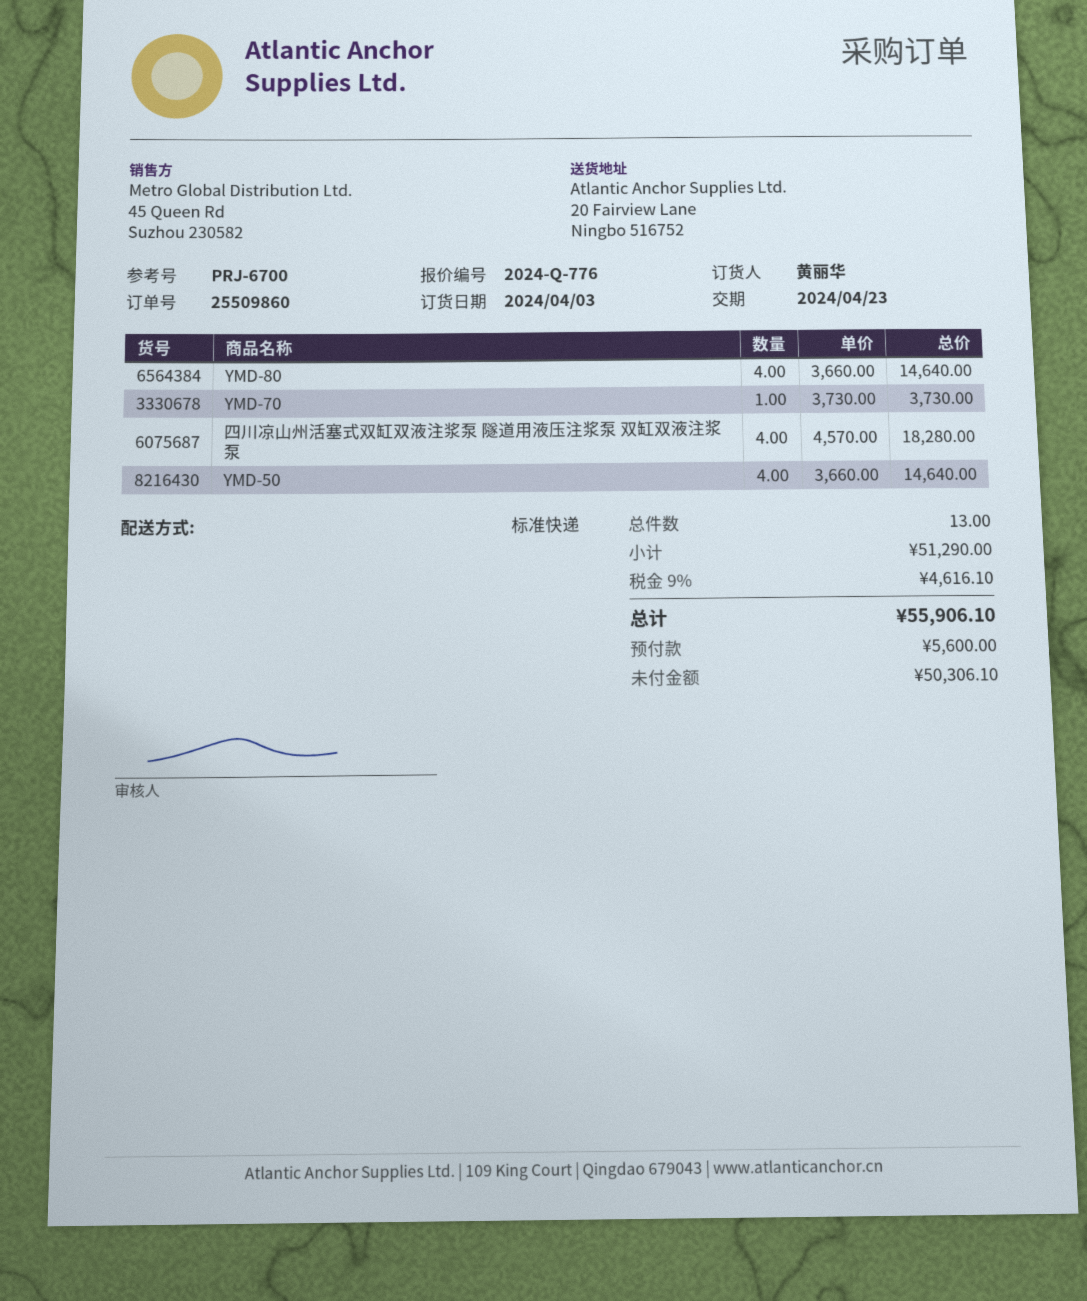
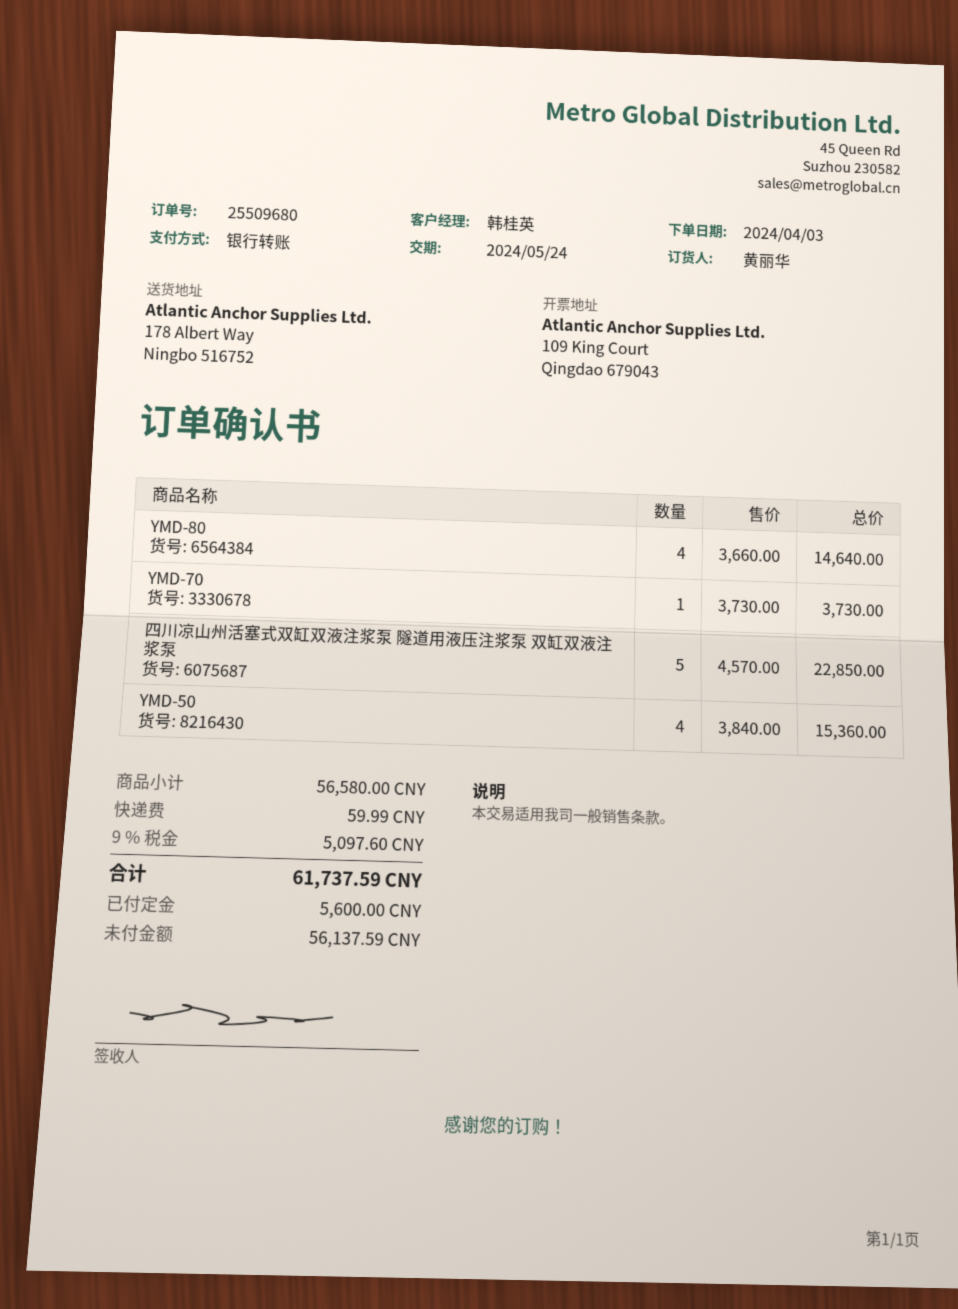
order number: 25509860 -> 25509680
delivery date: 2024-04-23 -> 2024-05-24
ship to: 20 Fairview Lane, Ningbo 516752 -> 178 Albert Way, Ningbo 516752
四川凉山州活塞式双缸双液注浆泵 隧道用液压注浆泵 双缸双液注浆泵: 4 x 4570.00 = 18280.00 -> 5 x 4570.00 = 22850.00
YMD-50: 4 x 3660.00 = 14640.00 -> 4 x 3840.00 = 15360.00
subtotal: 51290.00 -> 56580.00
shipping: none -> 59.99
tax: 9% = 4616.10 -> 9% = 5097.60
total: 55906.10 -> 61737.59
balance: 50306.10 -> 56137.59

